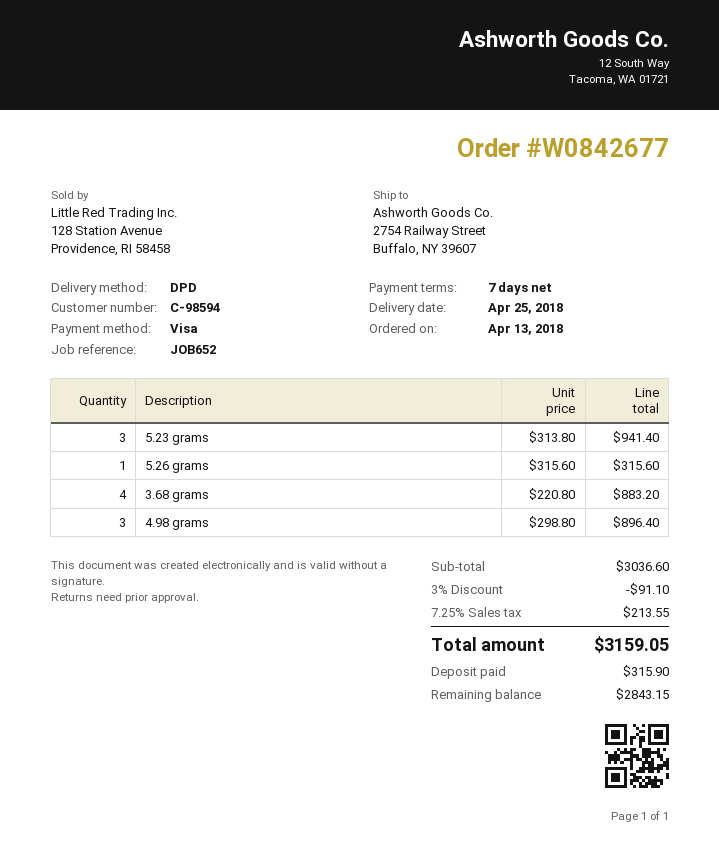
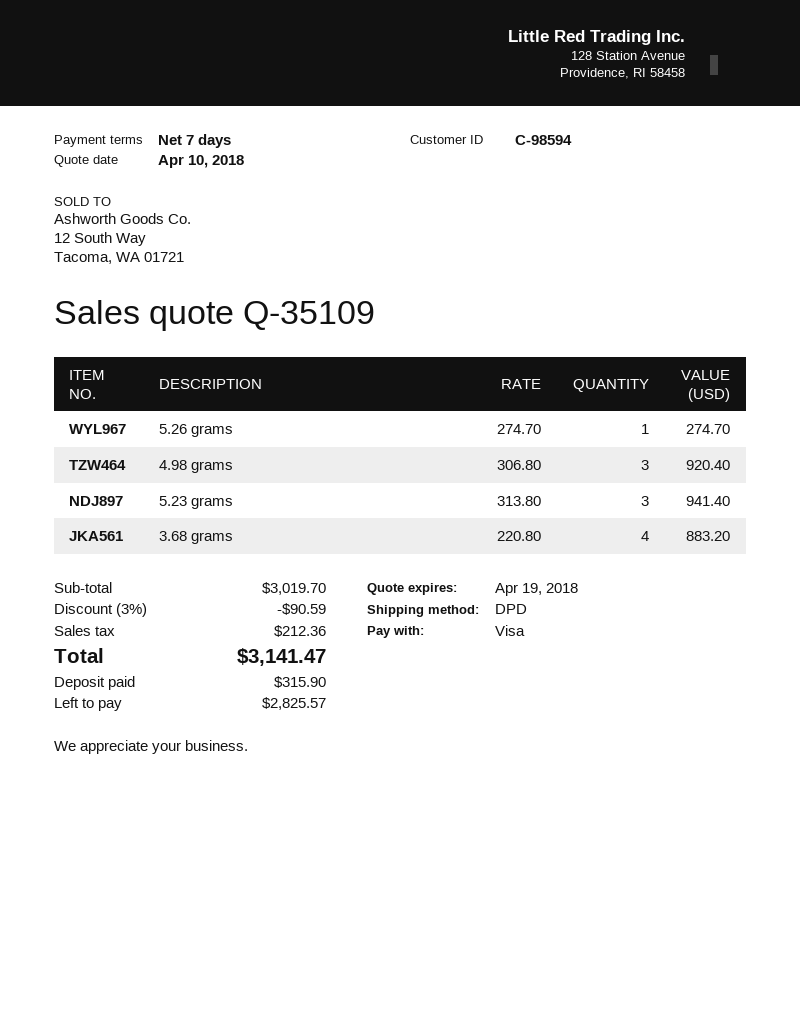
5.26 grams: 1 x 315.60 = 315.60 -> 1 x 274.70 = 274.70
4.98 grams: 3 x 298.80 = 896.40 -> 3 x 306.80 = 920.40
subtotal: 3036.60 -> 3019.70
discount: 3% = 91.10 -> 3% = 90.59
tax: 213.55 -> 212.36
total: 3159.05 -> 3141.47
balance: 2843.15 -> 2825.57

